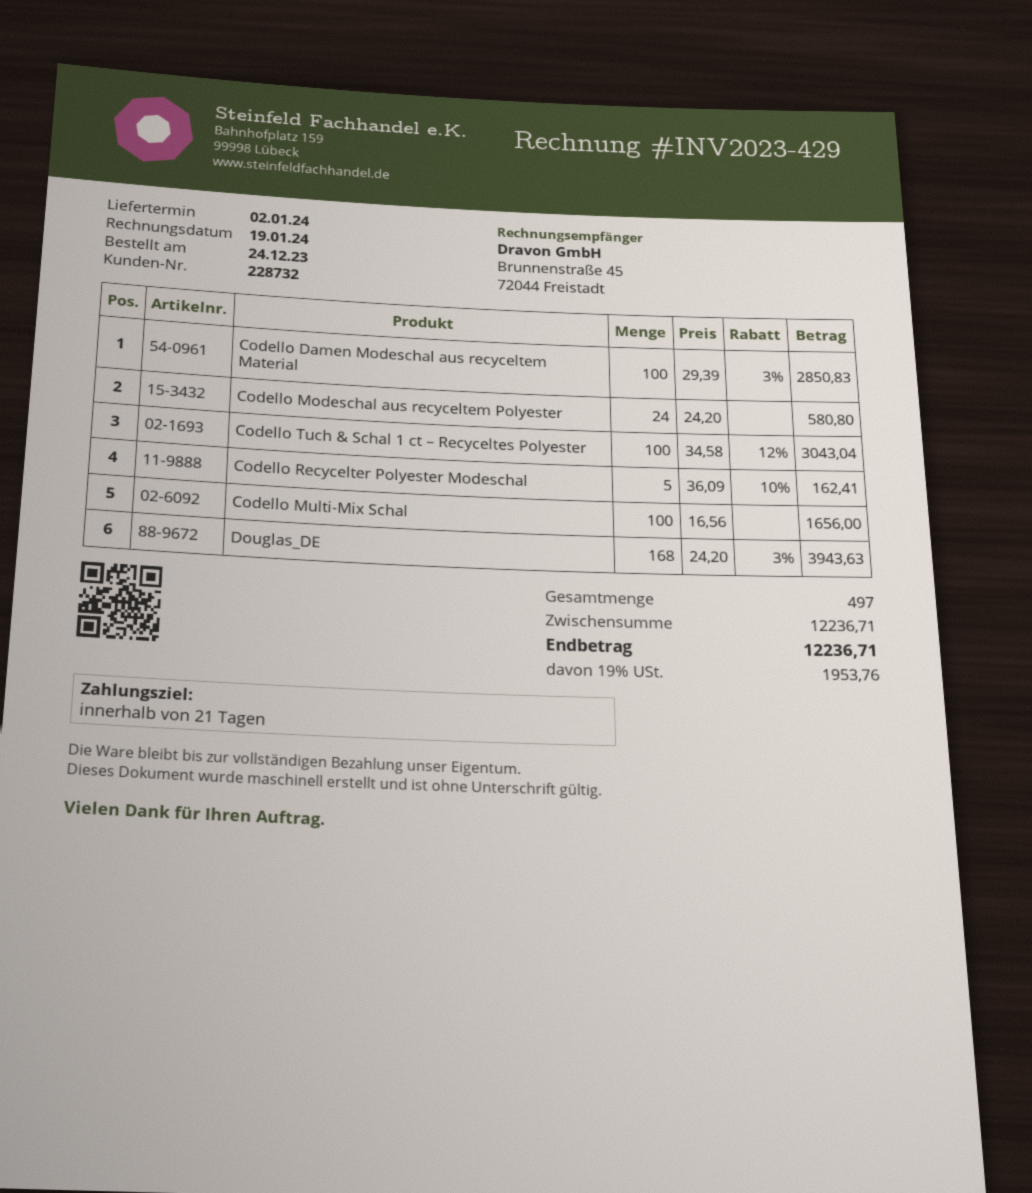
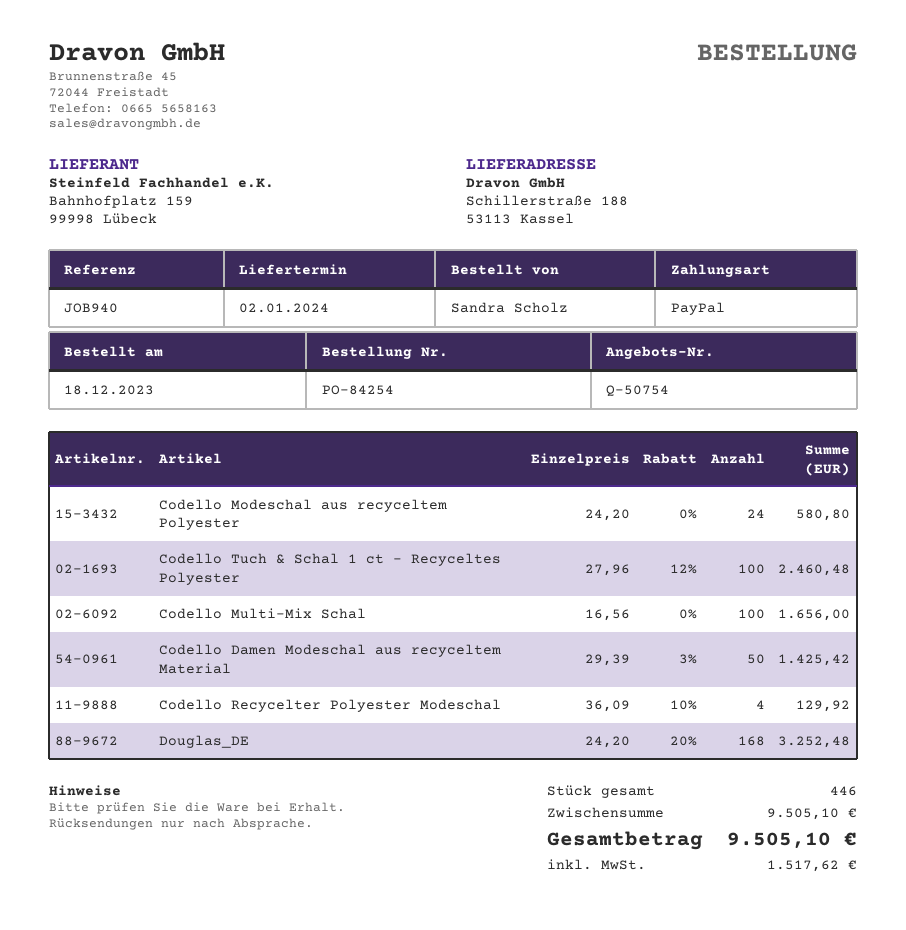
order date: 2023-12-24 -> 2023-12-18
Codello Damen Modeschal aus recyceltem Material: 100 x 29.39 - 3% = 2850.83 -> 50 x 29.39 - 3% = 1425.42
Codello Tuch & Schal 1 ct – Recyceltes Polyester: 100 x 34.58 - 12% = 3043.04 -> 100 x 27.96 - 12% = 2460.48
Codello Recycelter Polyester Modeschal: 5 x 36.09 - 10% = 162.41 -> 4 x 36.09 - 10% = 129.92
Douglas_DE: 168 x 24.20 - 3% = 3943.63 -> 168 x 24.20 - 20% = 3252.48
total quantity: 497 -> 446
subtotal: 12236.71 -> 9505.10
tax: 1953.76 -> 1517.62
total: 12236.71 -> 9505.10

